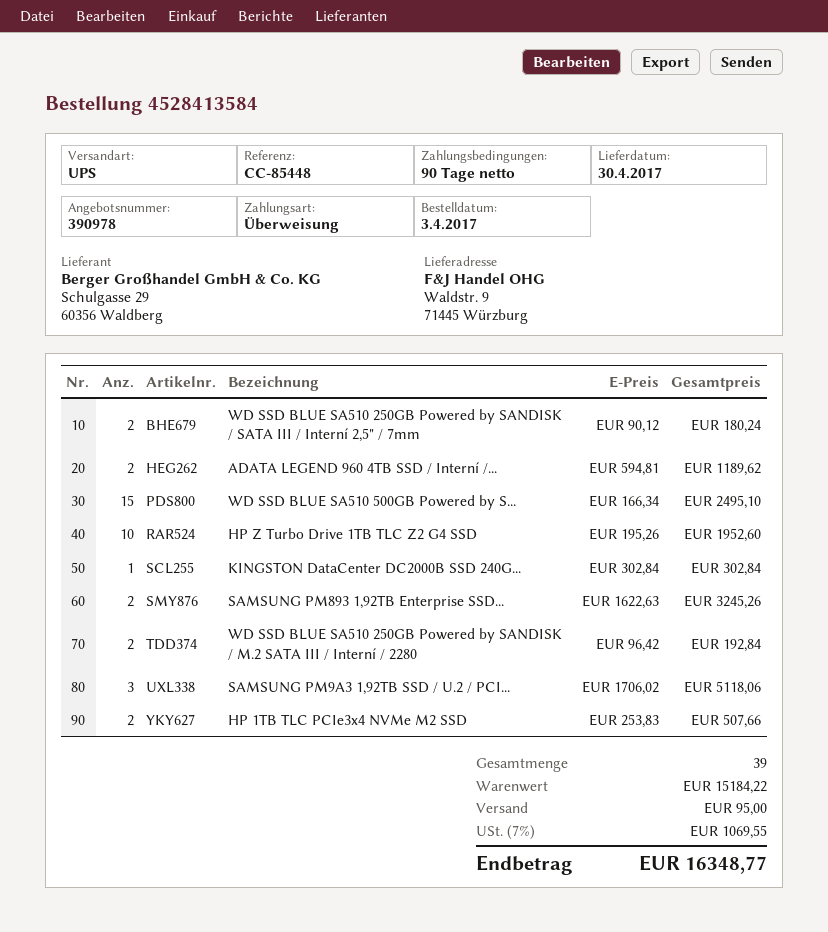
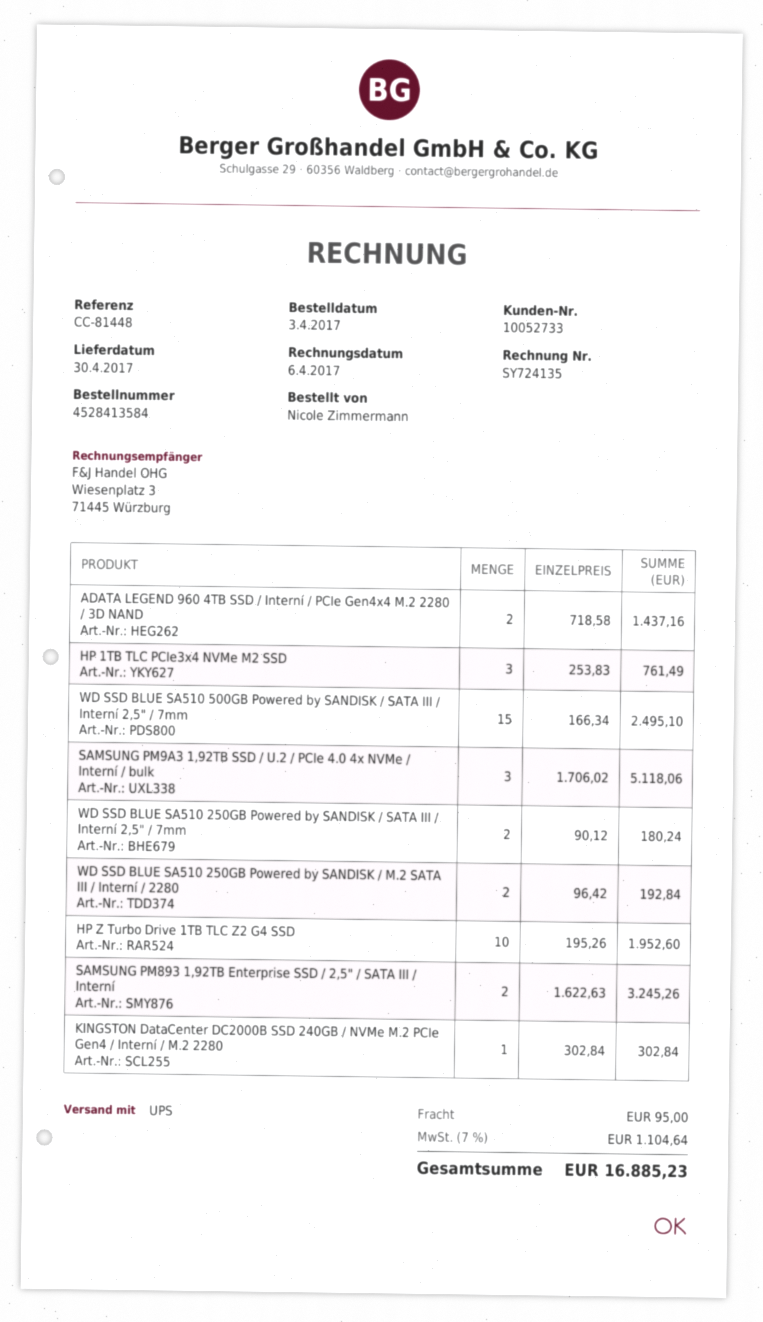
reference: CC-85448 -> CC-81448
ADATA LEGEND 960 4TB SSD / Interní /...: 2 x 594.81 = 1189.62 -> 2 x 718.58 = 1437.16
HP 1TB TLC PCIe3x4 NVMe M2 SSD: 2 x 253.83 = 507.66 -> 3 x 253.83 = 761.49
tax: 7% = 1069.55 -> 7% = 1104.64
total: 16348.77 -> 16885.23

